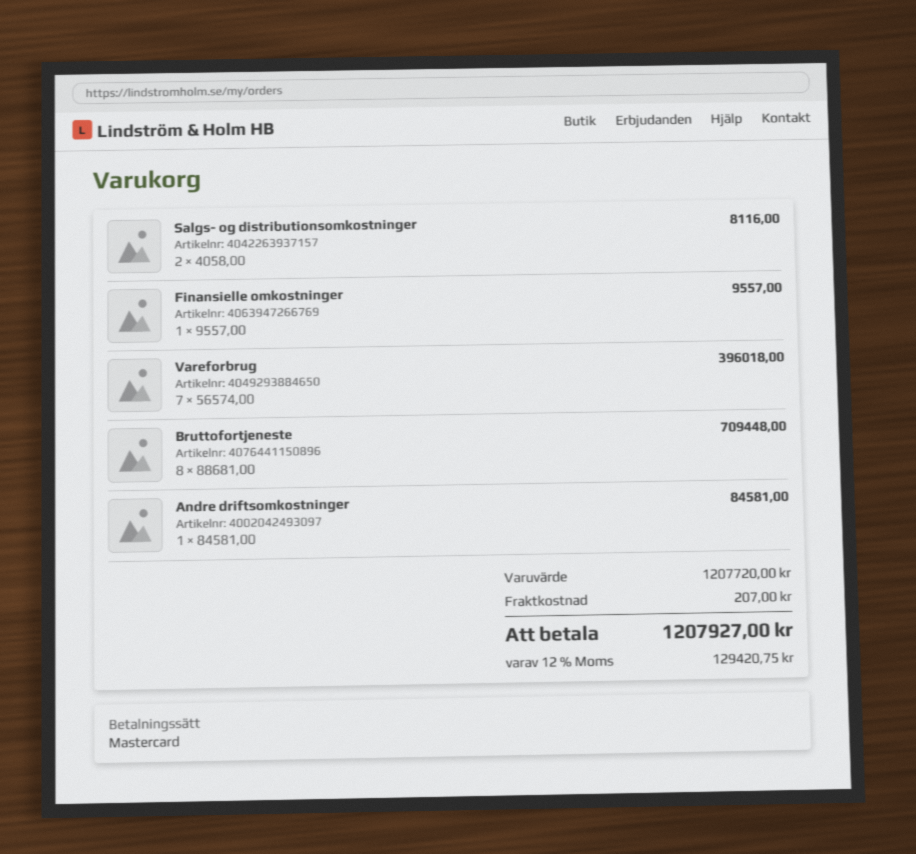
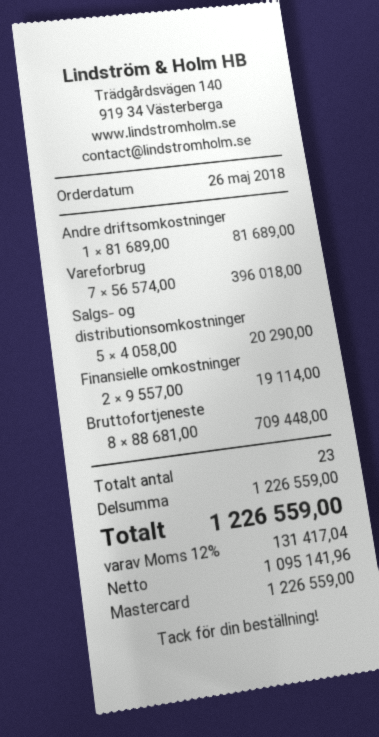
Salgs- og distributionsomkostninger: 2 x 4058.00 = 8116.00 -> 5 x 4058.00 = 20290.00
Finansielle omkostninger: 1 x 9557.00 = 9557.00 -> 2 x 9557.00 = 19114.00
Andre driftsomkostninger: 1 x 84581.00 = 84581.00 -> 1 x 81689.00 = 81689.00
subtotal: 1207720.00 -> 1226559.00
shipping: 207.00 -> none
tax: 12% = 129420.75 -> 12% = 131417.04
total: 1207927.00 -> 1226559.00

